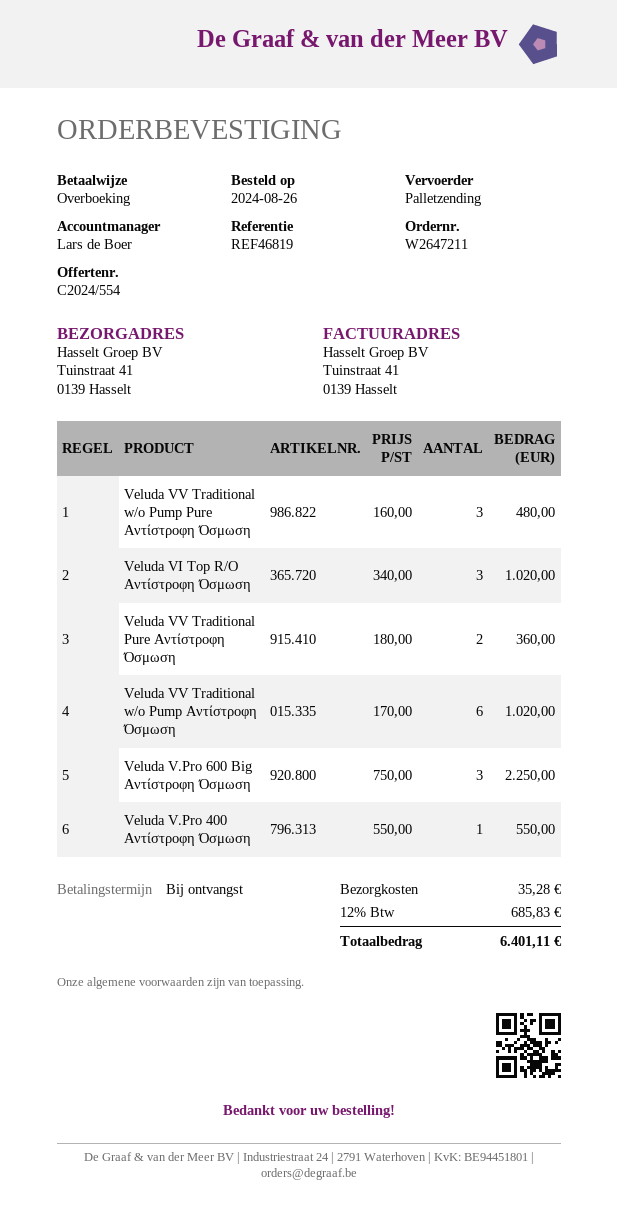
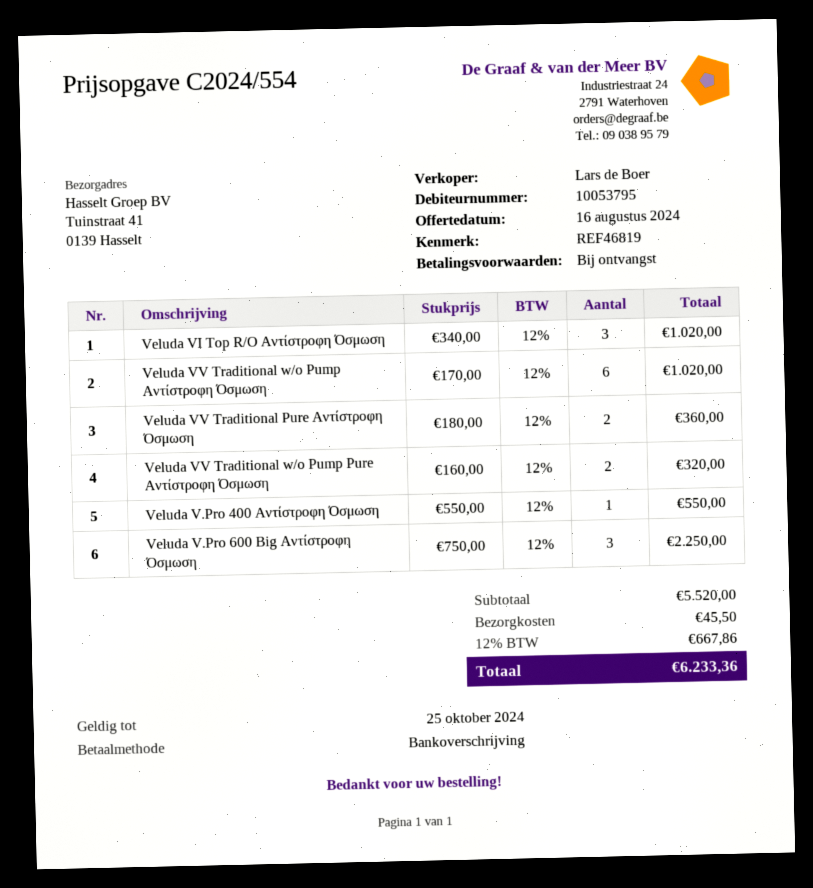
Veluda VV Traditional w/o Pump Pure Αντίστροφη Όσμωση: 3 x 160.00 = 480.00 -> 2 x 160.00 = 320.00
shipping: 35.28 -> 45.50
tax: 12% = 685.83 -> 12% = 667.86
total: 6401.11 -> 6233.36

